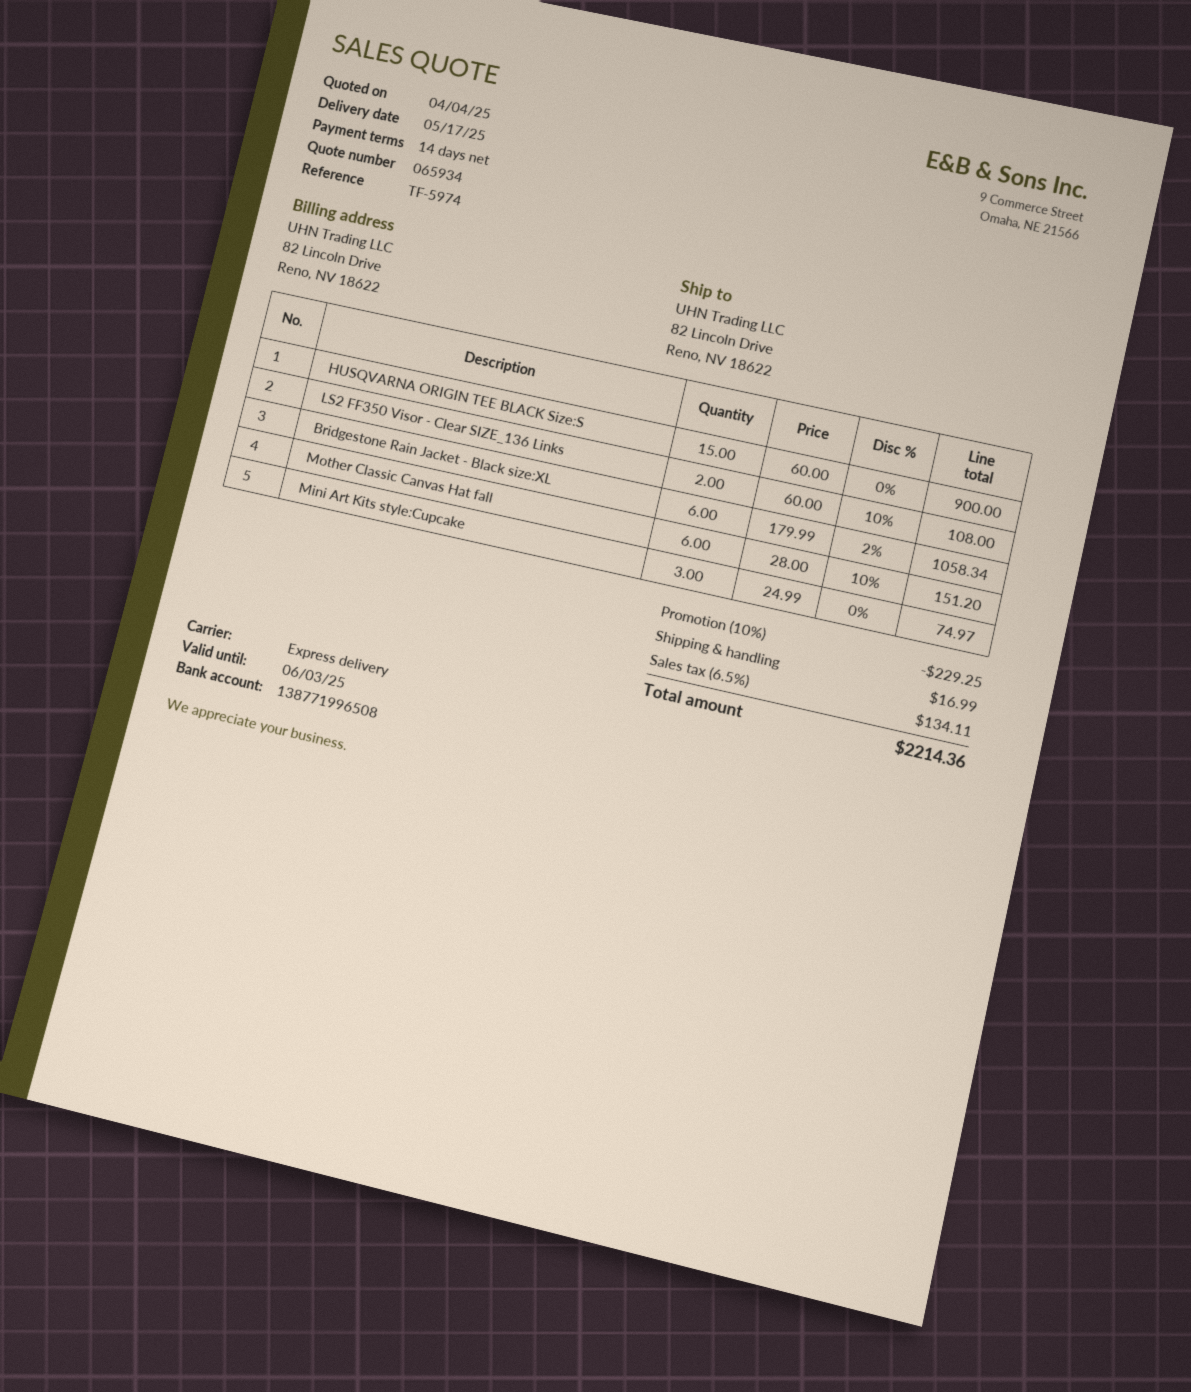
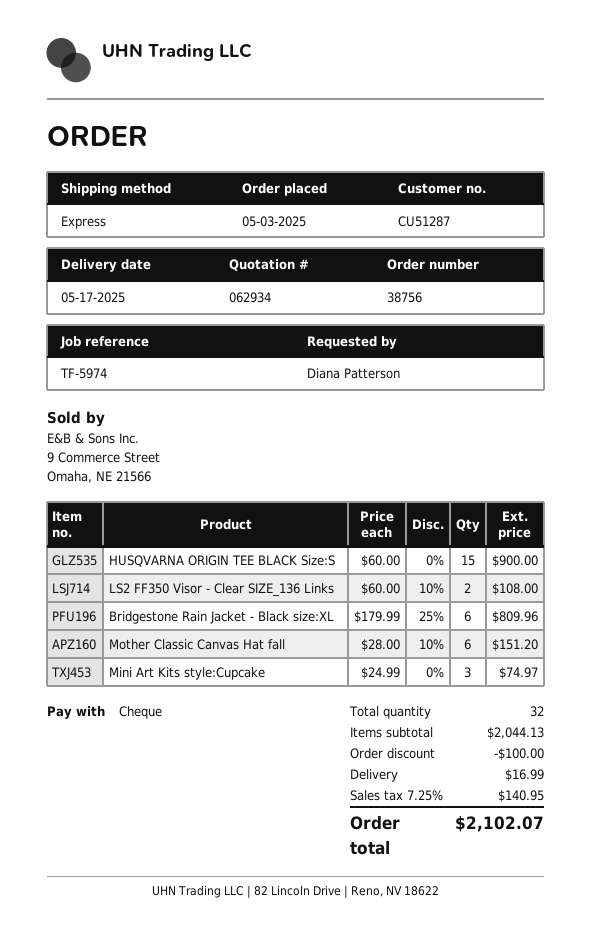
quote number: 065934 -> 062934
Bridgestone Rain Jacket - Black size:XL: 6 x 179.99 - 2% = 1058.34 -> 6 x 179.99 - 25% = 809.96
discount: 229.25 -> 100.00
tax: 6.5% = 134.11 -> 7.25% = 140.95
total: 2214.36 -> 2102.07

